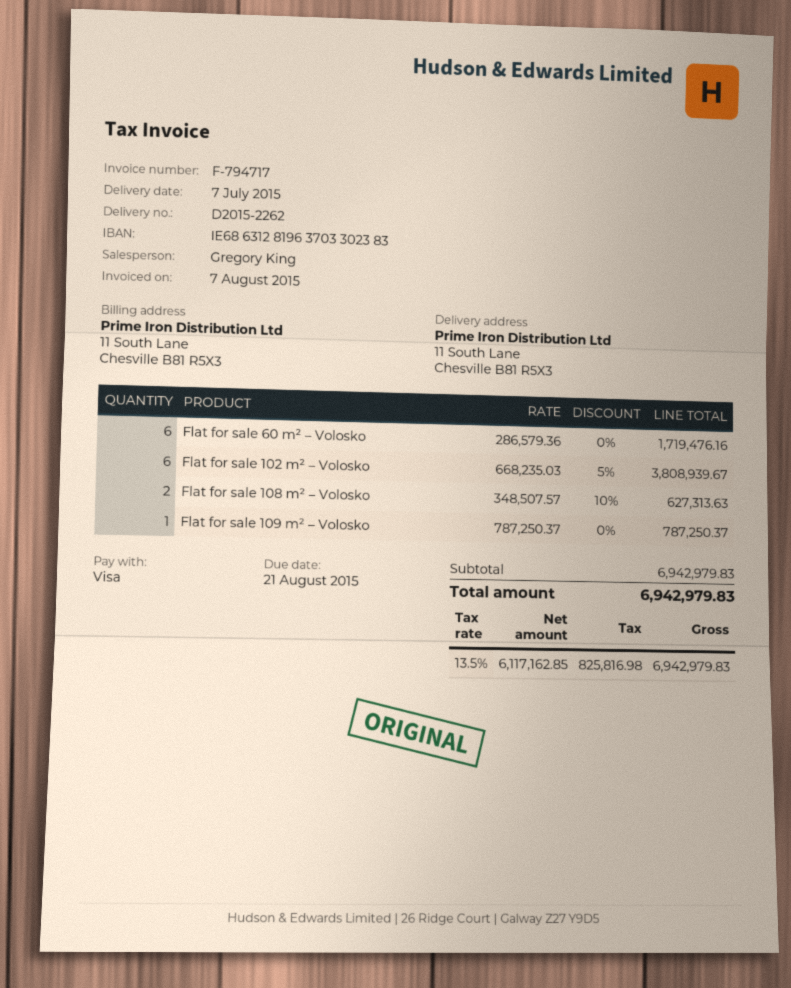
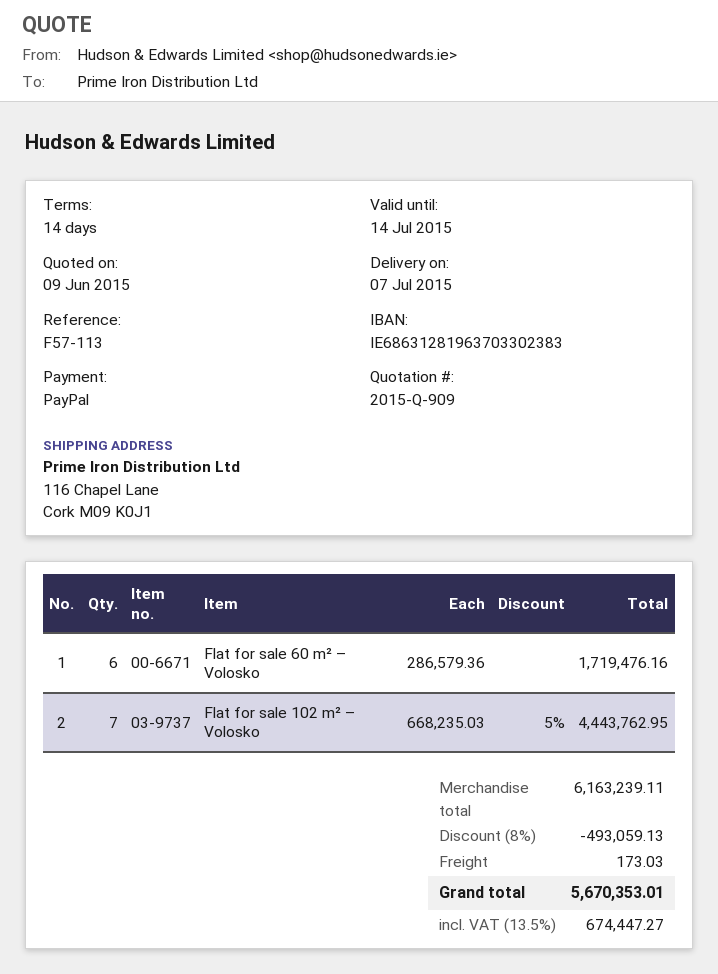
payment method: Visa -> PayPal
ship to: 11 South Lane, Chesville B81 R5X3 -> 116 Chapel Lane, Cork M09 K0J1
Flat for sale 102 m² – Volosko: 6 x 668235.03 - 5% = 3808939.67 -> 7 x 668235.03 - 5% = 4443762.95
Flat for sale 108 m² – Volosko: 2 x 348507.57 - 10% = 627313.63 -> none
Flat for sale 109 m² – Volosko: 1 x 787250.37 = 787250.37 -> none
subtotal: 6942979.83 -> 6163239.11
discount: none -> 8% = 493059.13
shipping: none -> 173.03
tax: 13.5% = 825816.98 -> 13.5% = 674447.27
total: 6942979.83 -> 5670353.01

